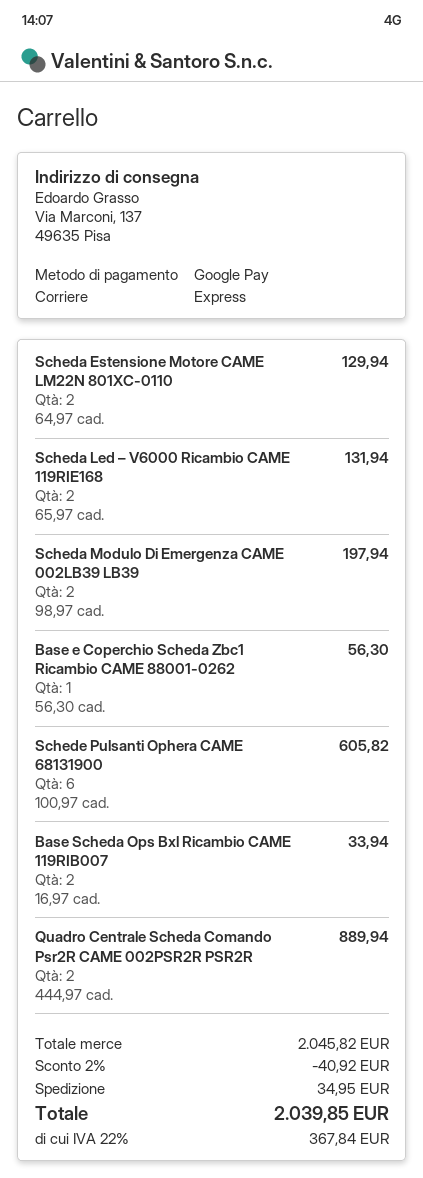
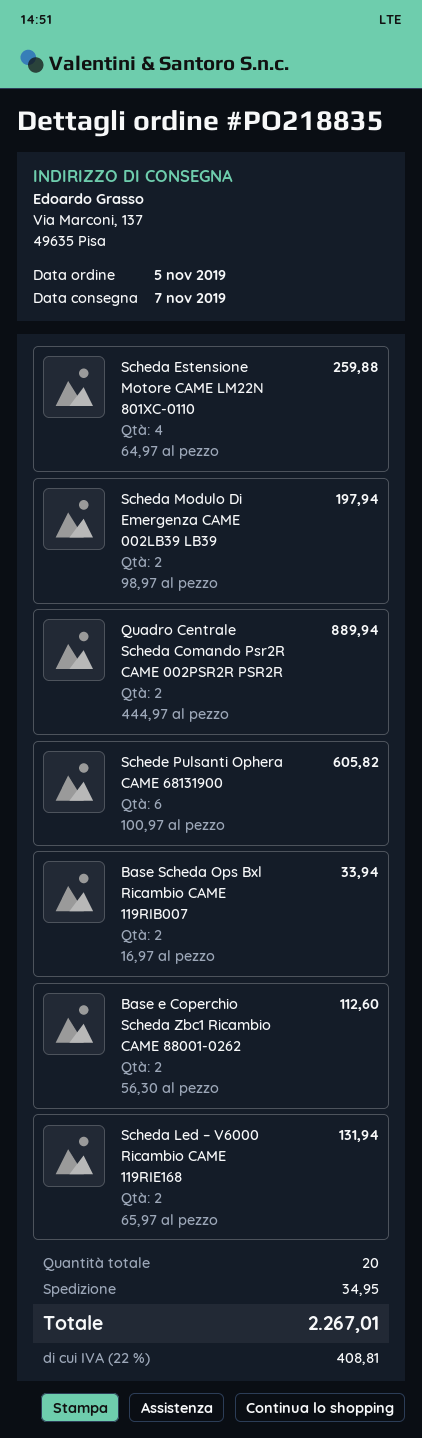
Scheda Estensione Motore CAME LM22N 801XC-0110: 2 x 64.97 = 129.94 -> 4 x 64.97 = 259.88
Base e Coperchio Scheda Zbc1 Ricambio CAME 88001-0262: 1 x 56.30 = 56.30 -> 2 x 56.30 = 112.60
discount: 2% = 40.92 -> none
tax: 22% = 367.84 -> 22% = 408.81
total: 2039.85 -> 2267.01

